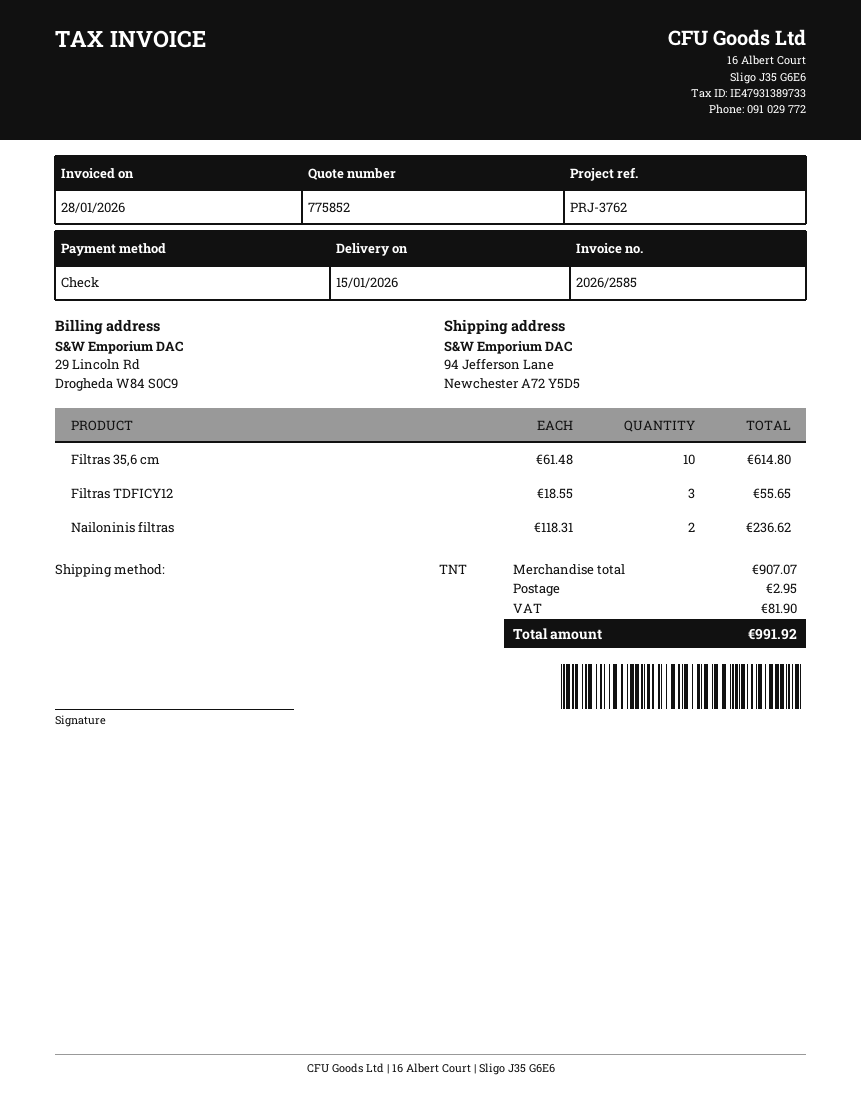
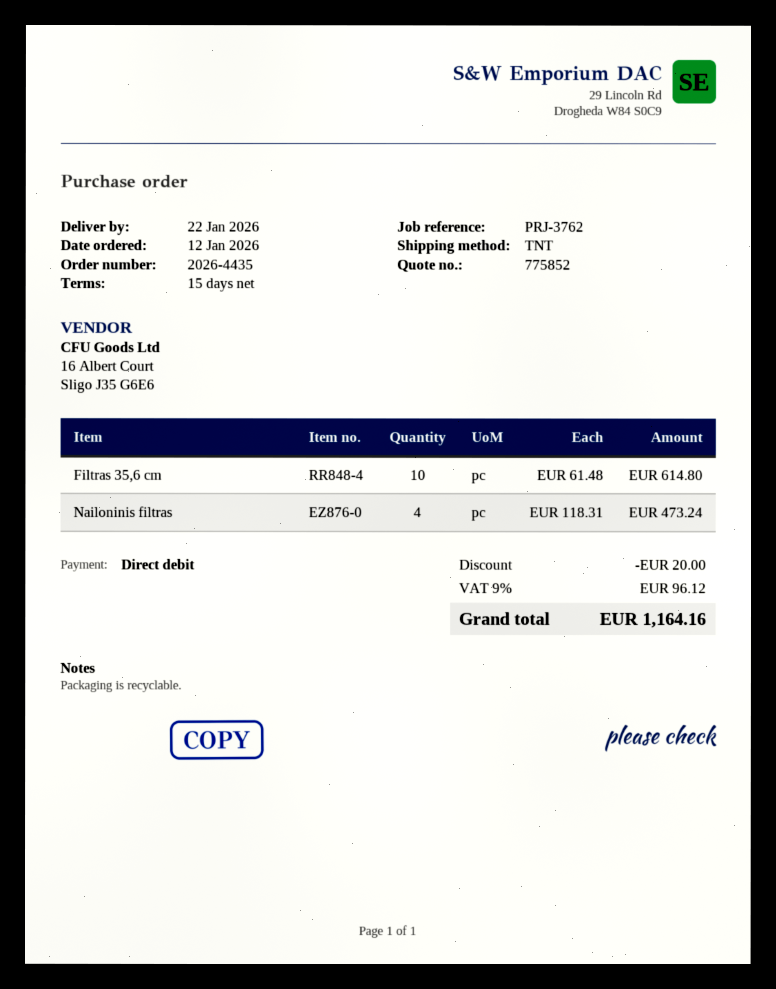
delivery date: 2026-01-15 -> 2026-01-22
payment method: cheque -> direct debit
Filtras TDFICY12: 3 x 18.55 = 55.65 -> none
Nailoninis filtras: 2 x 118.31 = 236.62 -> 4 x 118.31 = 473.24
discount: none -> 20.00
shipping: 2.95 -> none
tax: 81.90 -> 96.12
total: 991.92 -> 1164.16

